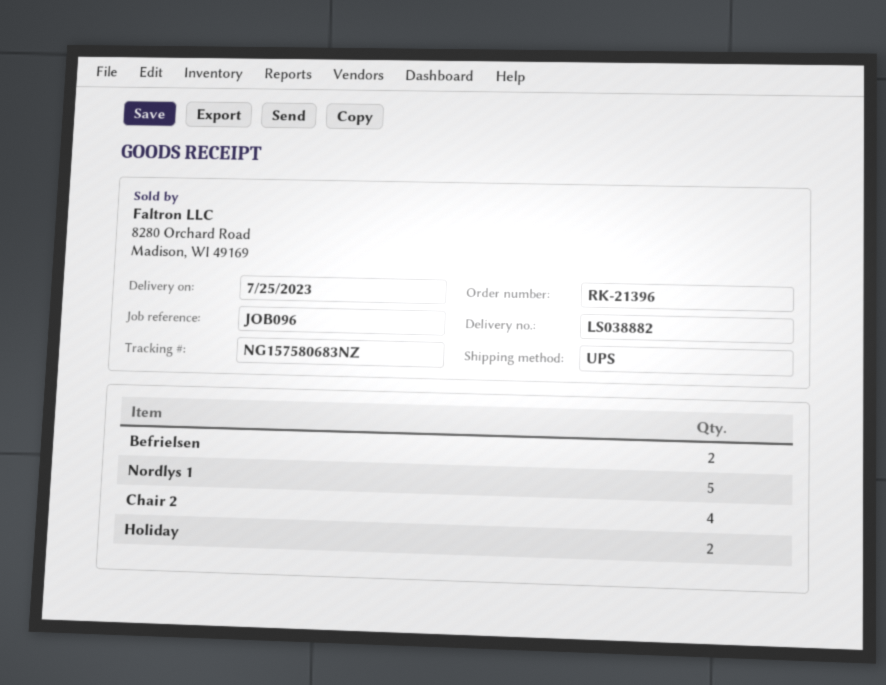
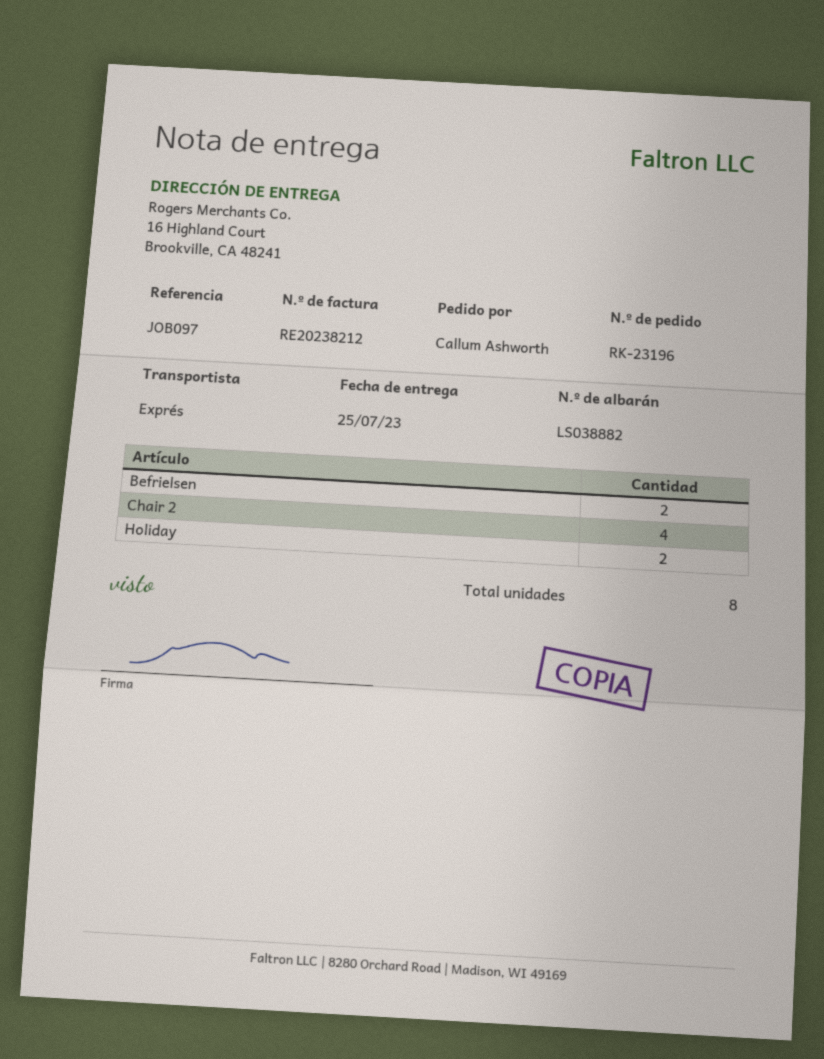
order number: RK-21396 -> RK-23196
reference: JOB096 -> JOB097
shipping method: UPS -> express
Nordlys 1: 5 -> none

